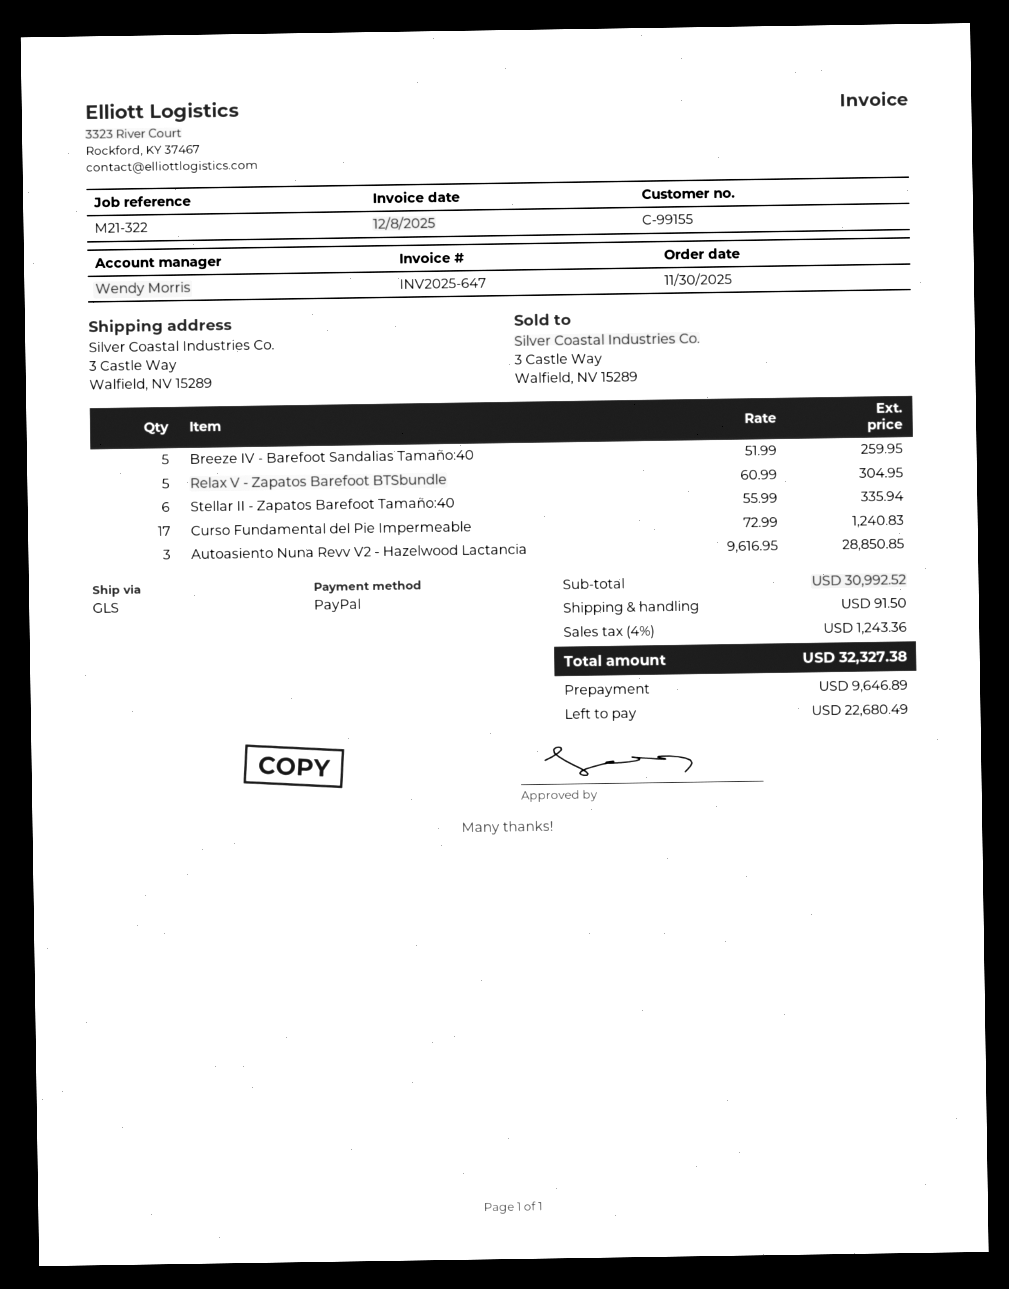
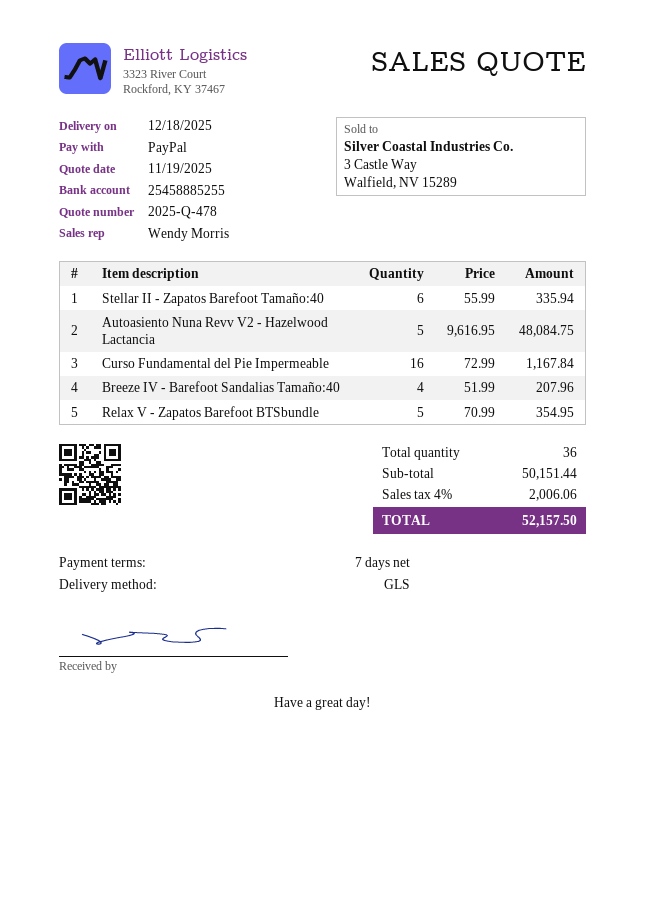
Breeze IV - Barefoot Sandalias Tamaño:40: 5 x 51.99 = 259.95 -> 4 x 51.99 = 207.96
Relax V - Zapatos Barefoot BTSbundle: 5 x 60.99 = 304.95 -> 5 x 70.99 = 354.95
Curso Fundamental del Pie Impermeable: 17 x 72.99 = 1240.83 -> 16 x 72.99 = 1167.84
Autoasiento Nuna Revv V2 - Hazelwood Lactancia: 3 x 9616.95 = 28850.85 -> 5 x 9616.95 = 48084.75
subtotal: 30992.52 -> 50151.44
shipping: 91.50 -> none
tax: 4% = 1243.36 -> 4% = 2006.06
total: 32327.38 -> 52157.50

